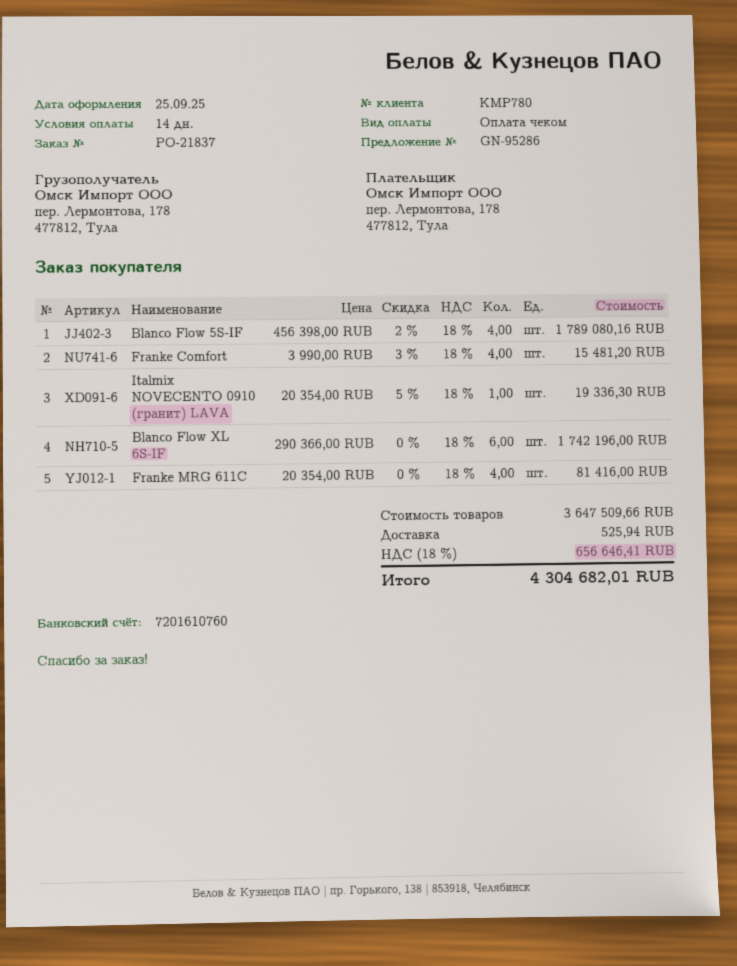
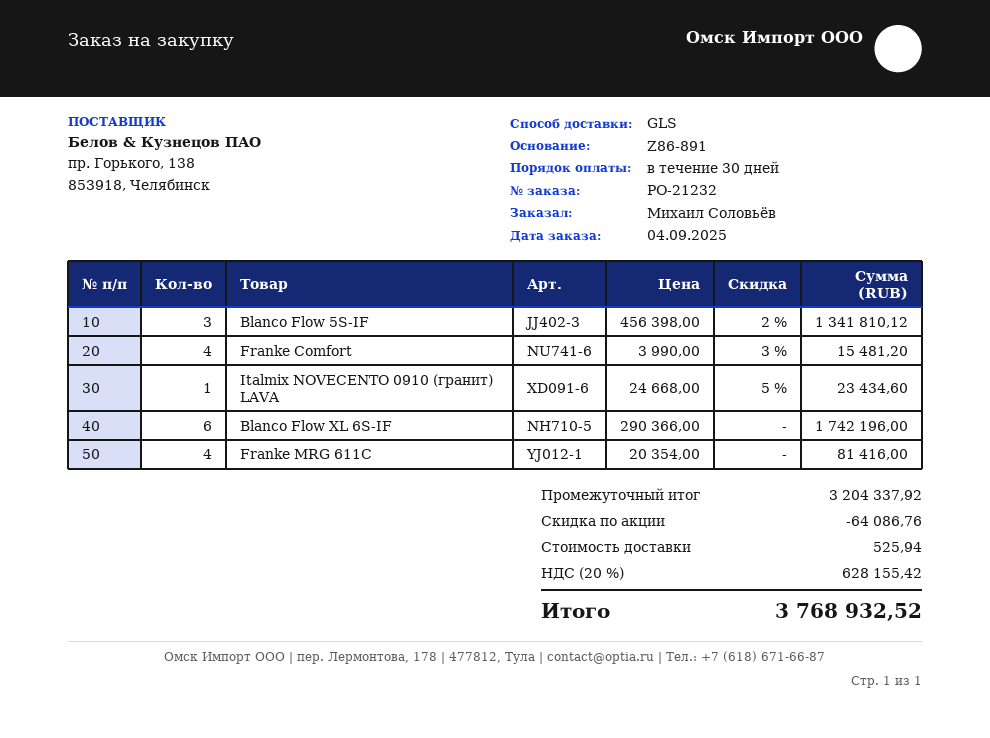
order number: PO-21837 -> PO-21232
order date: 2025-09-25 -> 2025-09-04
payment terms: 14 days -> 30 days
Blanco Flow 5S-IF: 4 x 456398.00 - 2% = 1789080.16 -> 3 x 456398.00 - 2% = 1341810.12
Italmix NOVECENTO 0910 (гранит) LAVA: 1 x 20354.00 - 5% = 19336.30 -> 1 x 24668.00 - 5% = 23434.60
subtotal: 3647509.66 -> 3204337.92
discount: none -> 64086.76
tax: 18% = 656646.41 -> 20% = 628155.42
total: 4304682.01 -> 3768932.52

